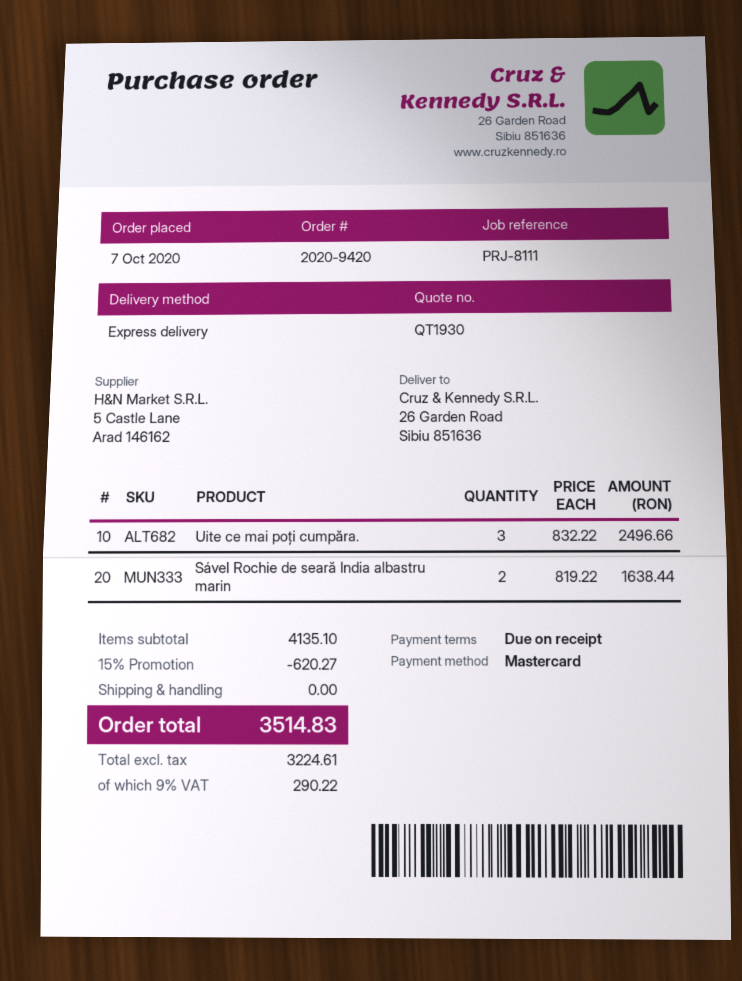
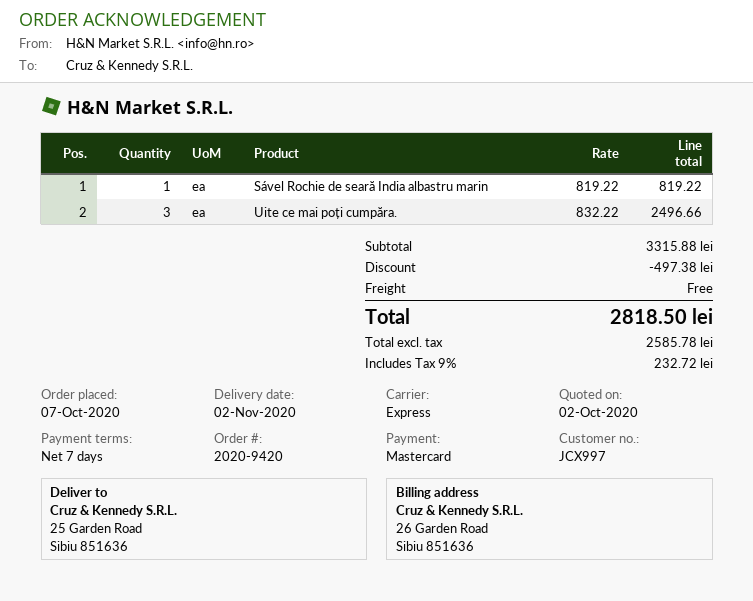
payment terms: on receipt -> 7 days
ship to: 26 Garden Road, Sibiu 851636 -> 25 Garden Road, Sibiu 851636
Sável Rochie de seară India albastru marin: 2 x 819.22 = 1638.44 -> 1 x 819.22 = 819.22
subtotal: 4135.10 -> 3315.88
discount: 620.27 -> 497.38
net: 3224.61 -> 2585.78
tax: 9% = 290.22 -> 9% = 232.72
total: 3514.83 -> 2818.50

